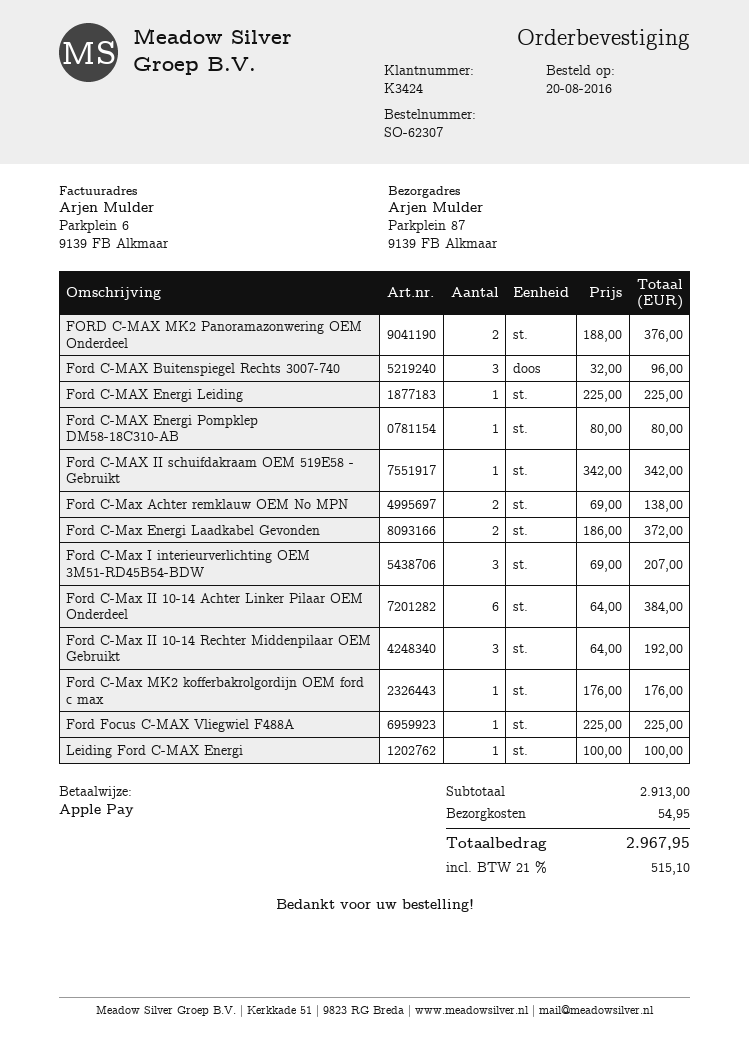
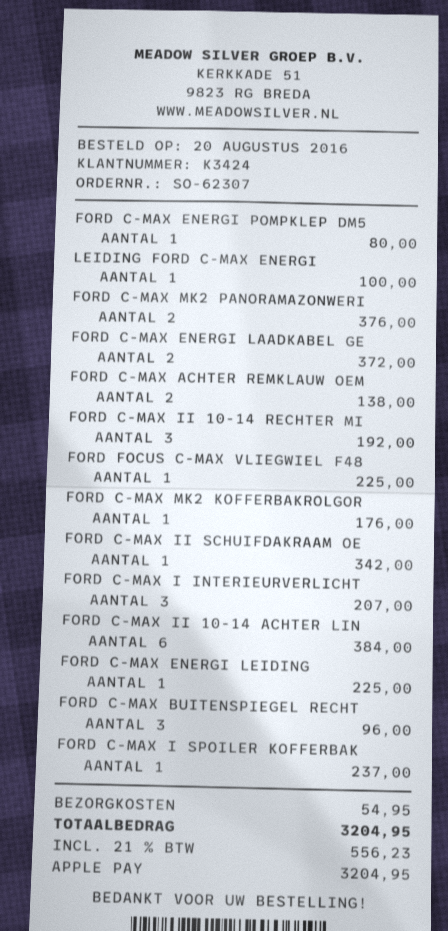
FORD C-MAX I SPOILER KOFFERBAK: none -> 1 for 237.00
tax: 21% = 515.10 -> 21% = 556.23
total: 2967.95 -> 3204.95

